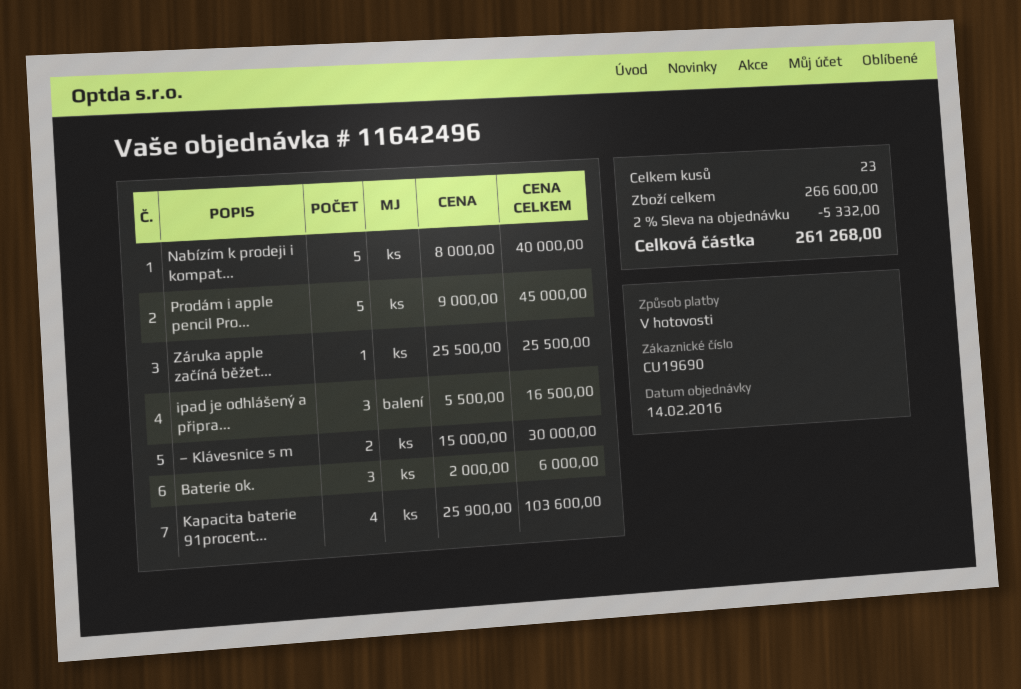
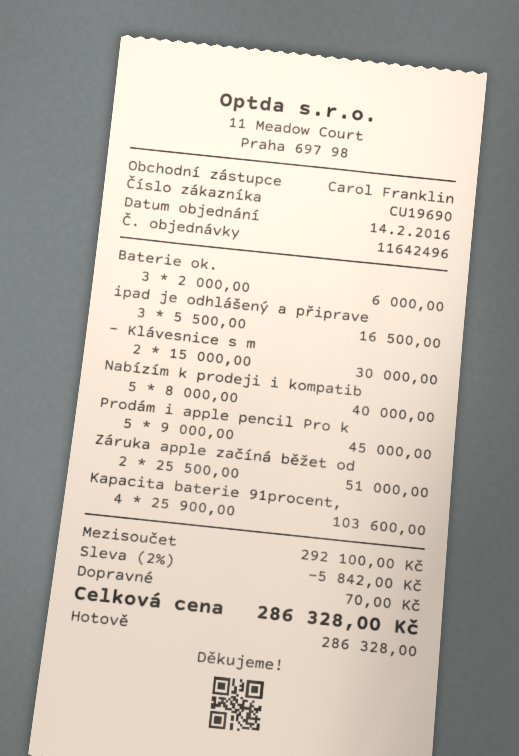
Záruka apple začíná běžet...: 1 x 25500.00 = 25500.00 -> 2 x 25500.00 = 51000.00
subtotal: 266600.00 -> 292100.00
discount: 2% = 5332.00 -> 2% = 5842.00
shipping: none -> 70.00
total: 261268.00 -> 286328.00

